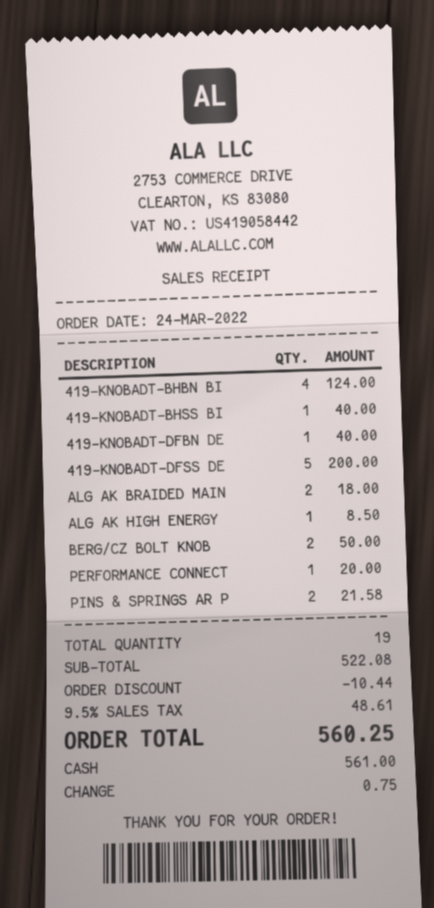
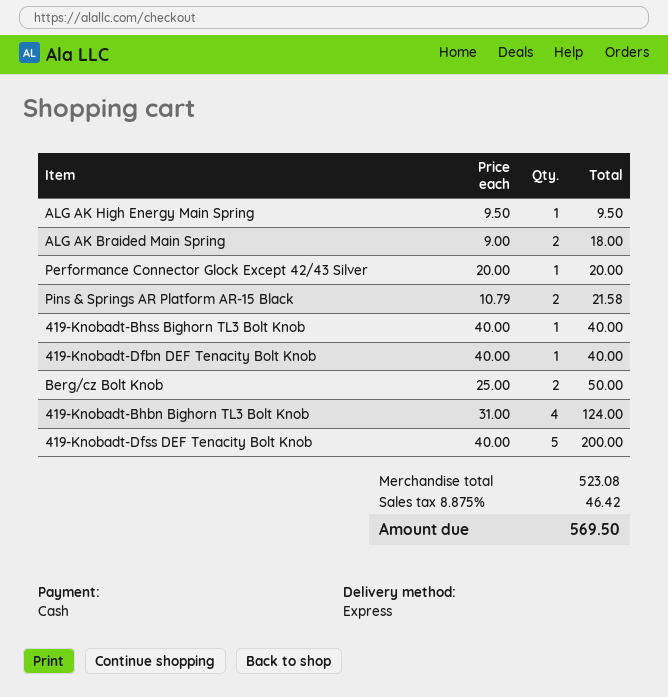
ALG AK HIGH ENERGY: 1 for 8.50 -> 1 for 9.50
subtotal: 522.08 -> 523.08
discount: 10.44 -> none
tax: 9.5% = 48.61 -> 8.875% = 46.42
total: 560.25 -> 569.50

